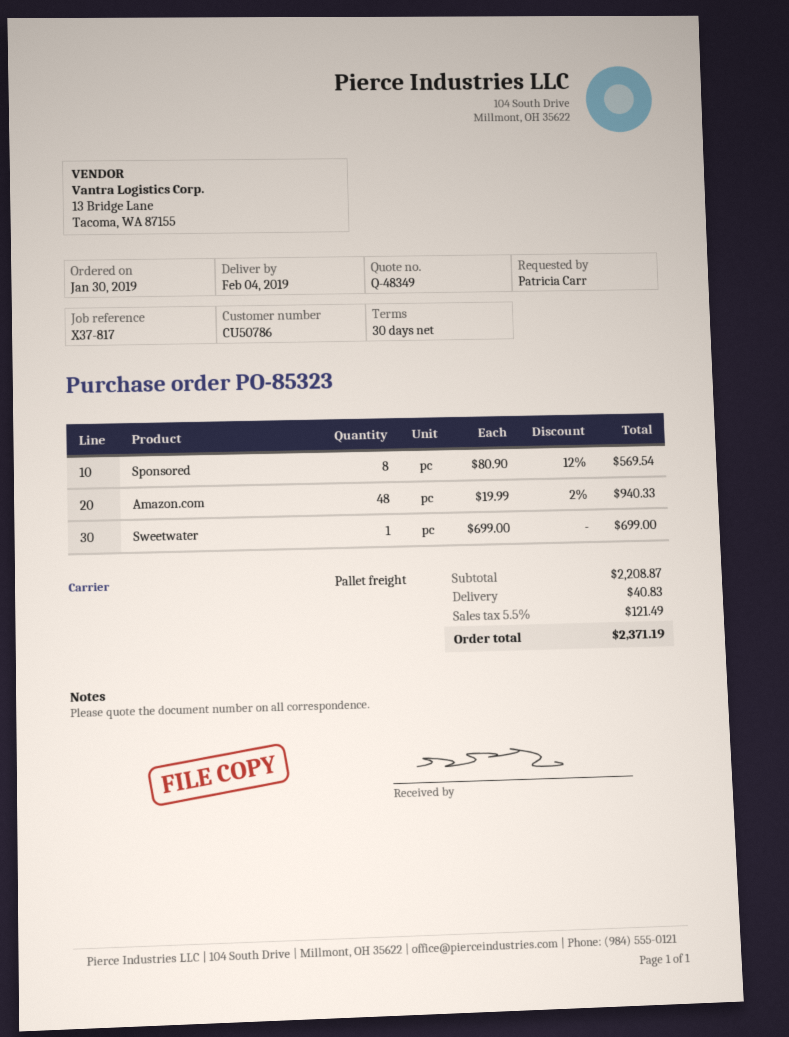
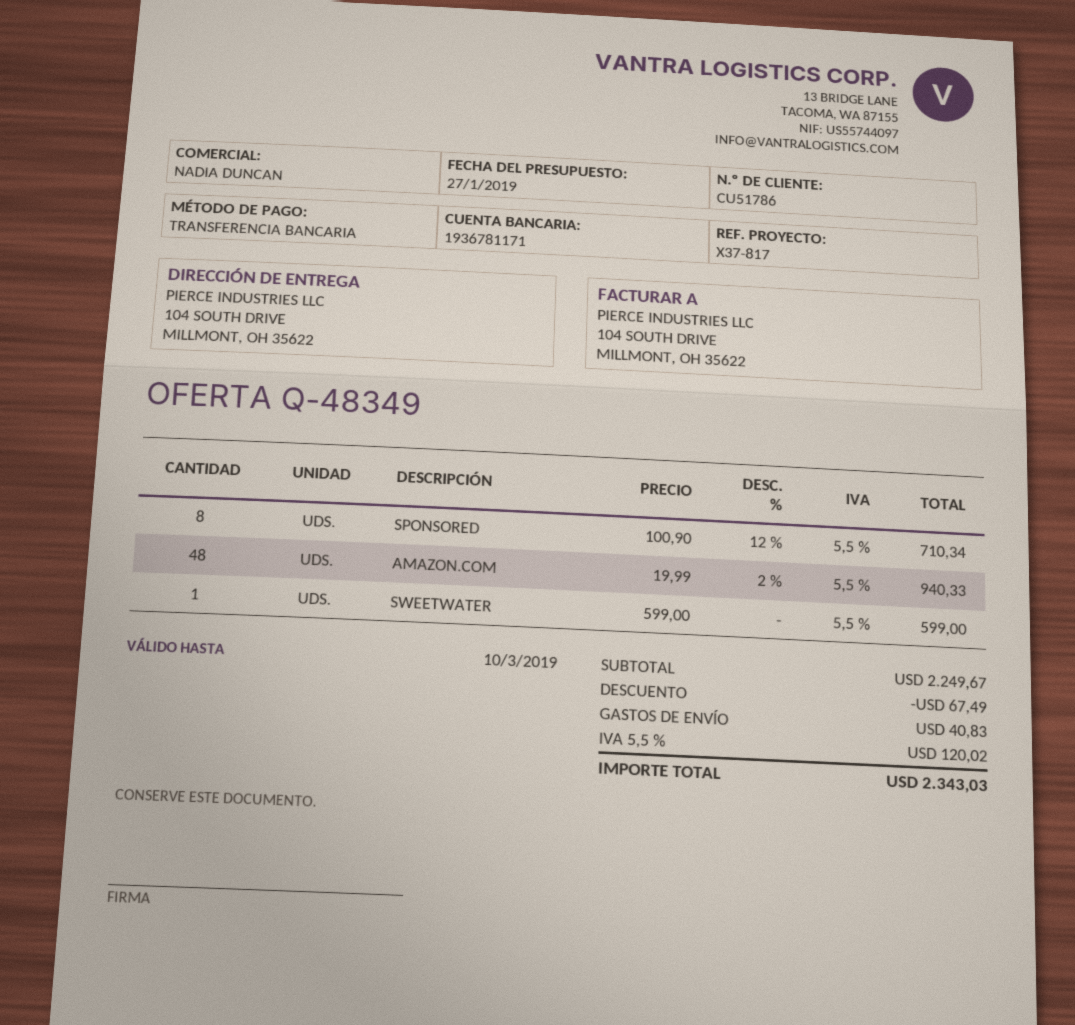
customer number: CU50786 -> CU51786
Sponsored: 8 x 80.90 - 12% = 569.54 -> 8 x 100.90 - 12% = 710.34
Sweetwater: 1 x 699.00 = 699.00 -> 1 x 599.00 = 599.00
subtotal: 2208.87 -> 2249.67
discount: none -> 67.49
tax: 5.5% = 121.49 -> 5.5% = 120.02
total: 2371.19 -> 2343.03

